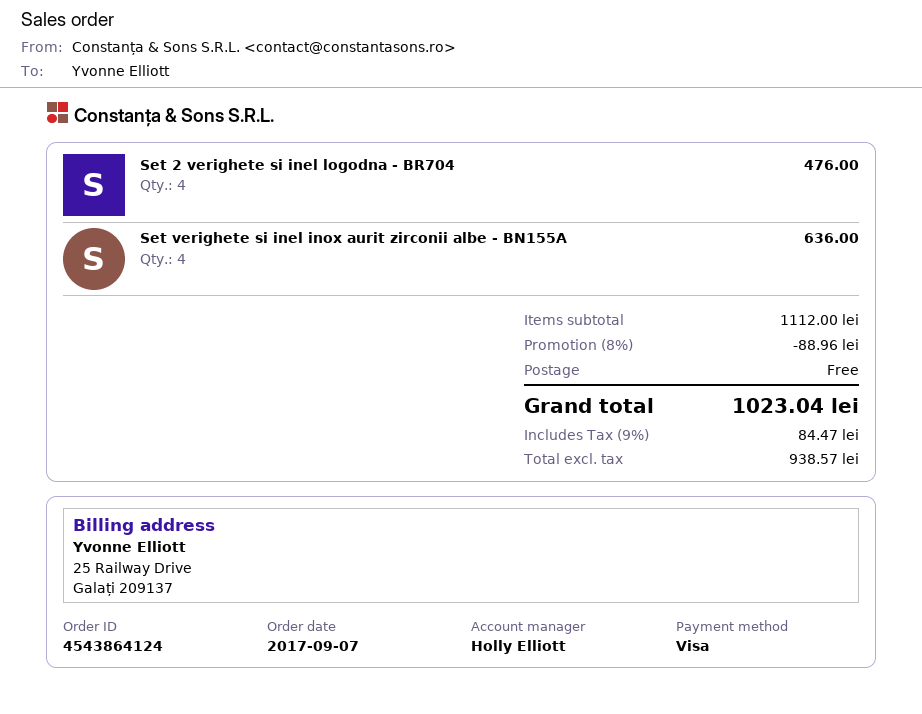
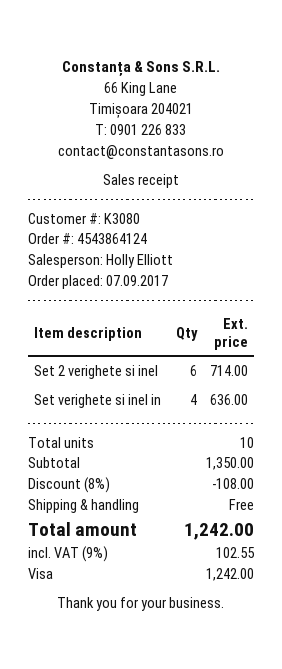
Set 2 verighete si inel logodna - BR704: 4 for 476.00 -> 6 for 714.00
subtotal: 1112.00 -> 1350.00
discount: 8% = 88.96 -> 8% = 108.00
tax: 9% = 84.47 -> 9% = 102.55
total: 1023.04 -> 1242.00

